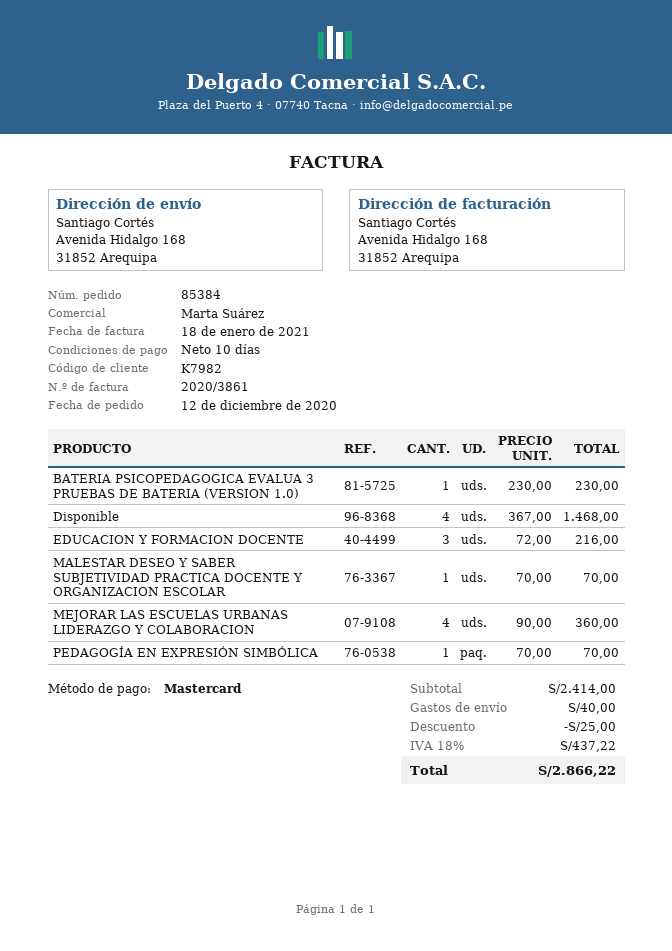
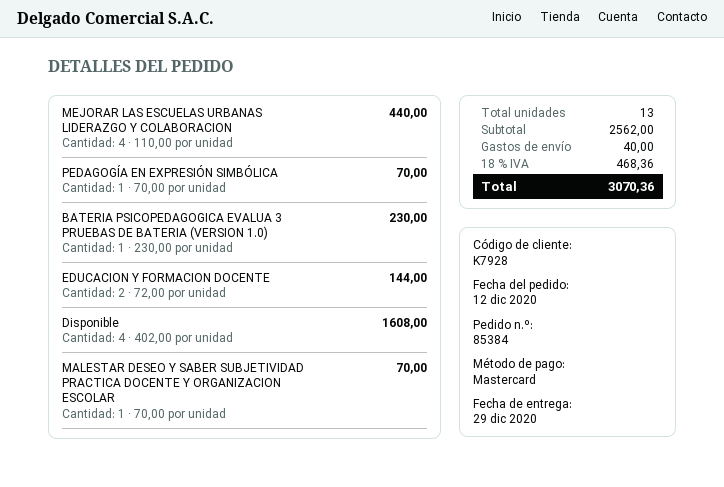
customer number: K7982 -> K7928
Disponible: 4 x 367.00 = 1468.00 -> 4 x 402.00 = 1608.00
EDUCACION Y FORMACION DOCENTE: 3 x 72.00 = 216.00 -> 2 x 72.00 = 144.00
MEJORAR LAS ESCUELAS URBANAS LIDERAZGO Y COLABORACION: 4 x 90.00 = 360.00 -> 4 x 110.00 = 440.00
subtotal: 2414.00 -> 2562.00
discount: 25.00 -> none
tax: 18% = 437.22 -> 18% = 468.36
total: 2866.22 -> 3070.36

